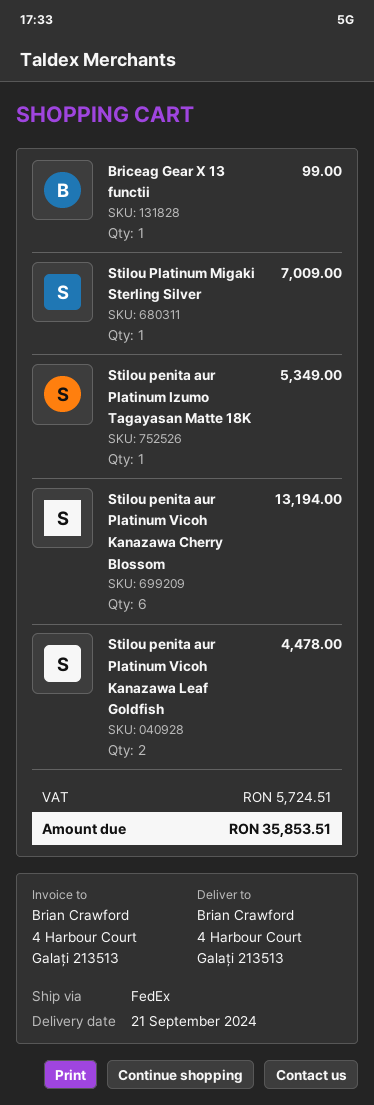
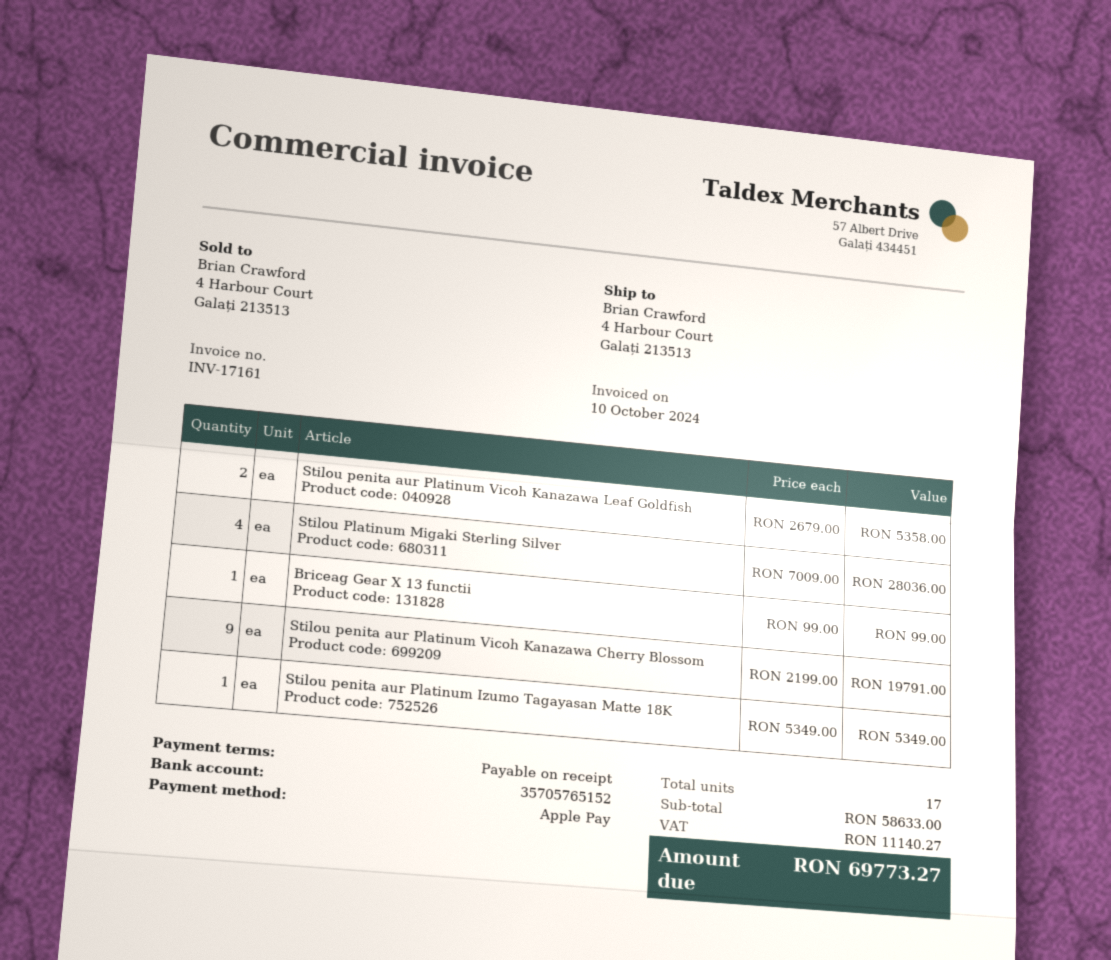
Stilou Platinum Migaki Sterling Silver: 1 for 7009.00 -> 4 for 28036.00
Stilou penita aur Platinum Vicoh Kanazawa Cherry Blossom: 6 for 13194.00 -> 9 for 19791.00
Stilou penita aur Platinum Vicoh Kanazawa Leaf Goldfish: 2 for 4478.00 -> 2 for 5358.00
tax: 5724.51 -> 11140.27
total: 35853.51 -> 69773.27

